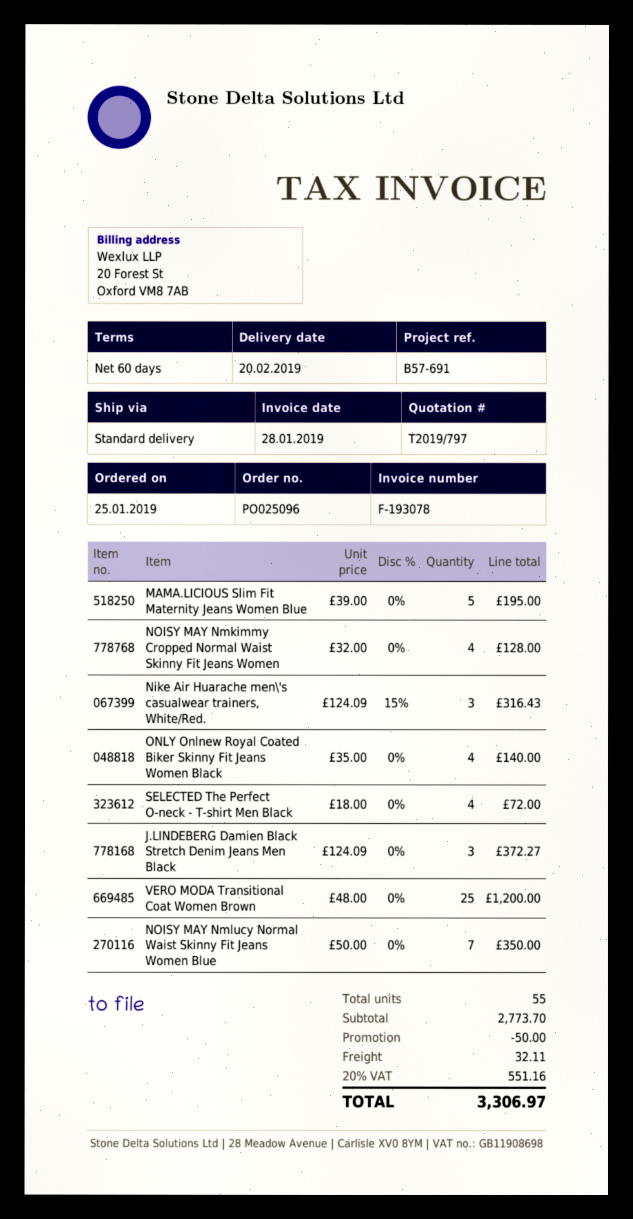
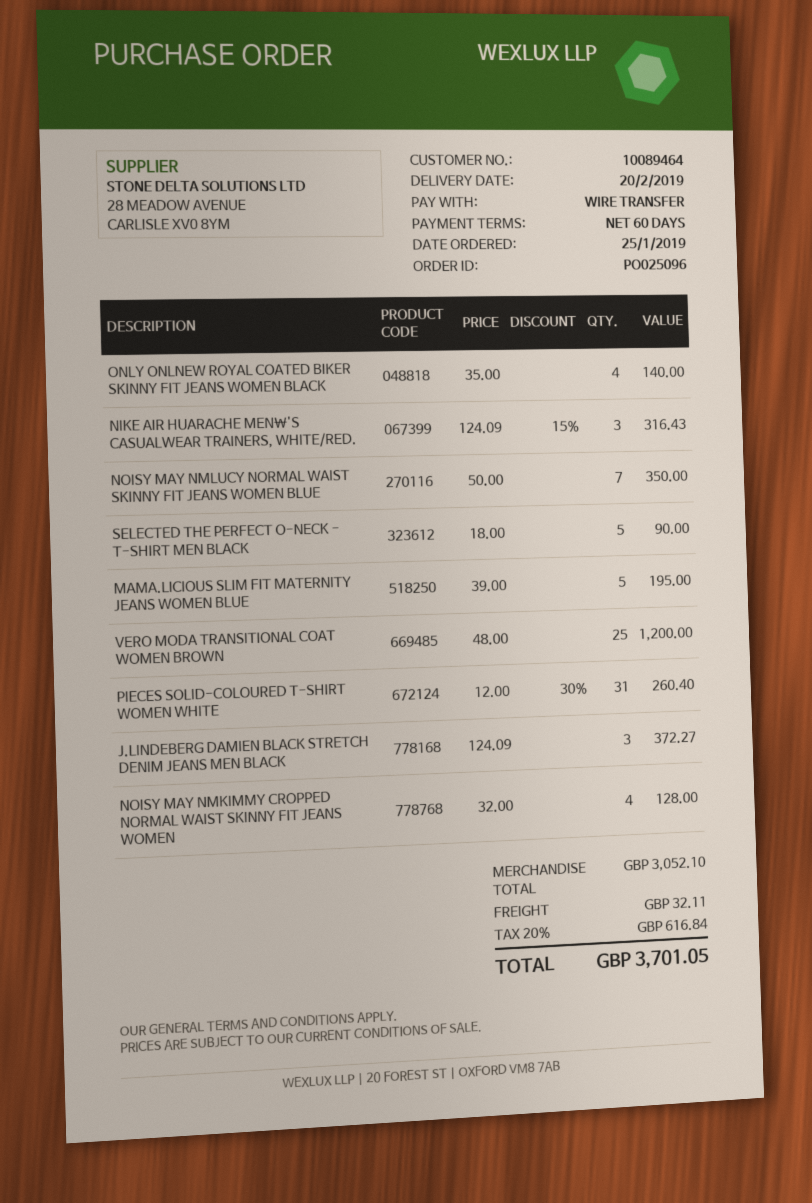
SELECTED The Perfect O-neck - T-shirt Men Black: 4 x 18.00 = 72.00 -> 5 x 18.00 = 90.00
PIECES SOLID-COLOURED T-SHIRT WOMEN WHITE: none -> 31 x 12.00 - 30% = 260.40
subtotal: 2773.70 -> 3052.10
discount: 50.00 -> none
tax: 20% = 551.16 -> 20% = 616.84
total: 3306.97 -> 3701.05

